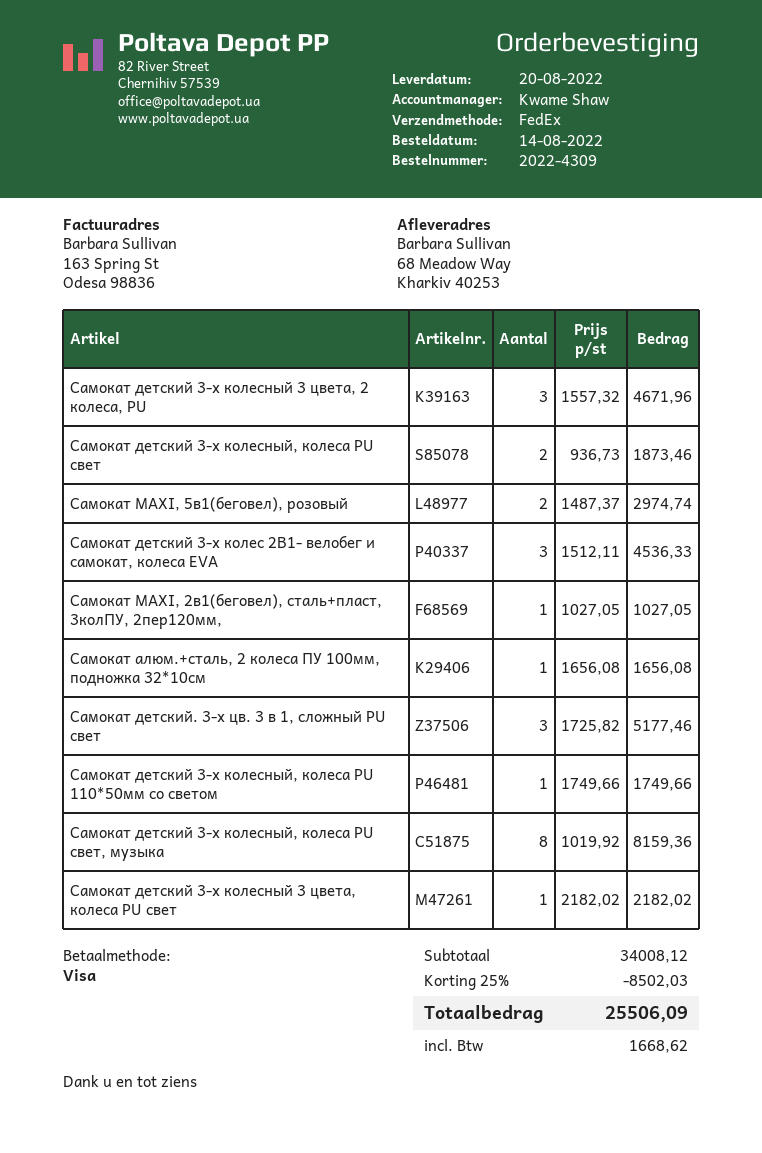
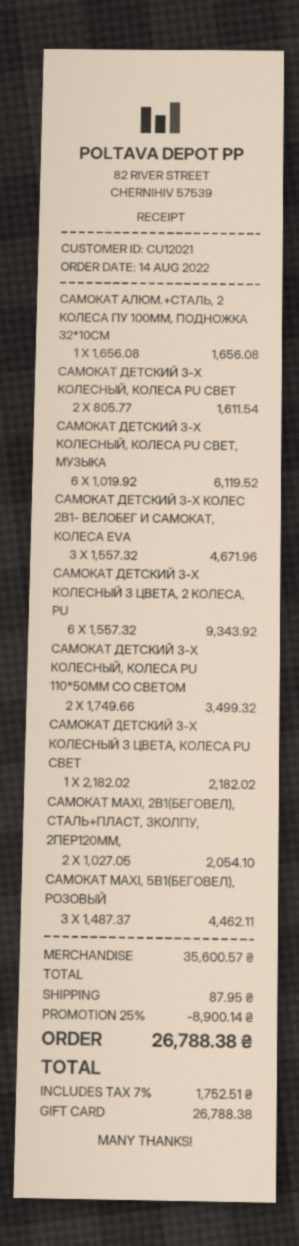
payment method: Visa -> gift card
Самокат детский 3-х колесный 3 цвета, 2 колеса, PU: 3 x 1557.32 = 4671.96 -> 6 x 1557.32 = 9343.92
Самокат детский 3-х колесный, колеса PU свет: 2 x 936.73 = 1873.46 -> 2 x 805.77 = 1611.54
Самокат MAXI, 5в1(беговел), розовый: 2 x 1487.37 = 2974.74 -> 3 x 1487.37 = 4462.11
Самокат детский 3-х колес 2В1- велобег и самокат, колеса EVA: 3 x 1512.11 = 4536.33 -> 3 x 1557.32 = 4671.96
Самокат MAXI, 2в1(беговел), сталь+пласт, 3колПУ, 2пер120мм,: 1 x 1027.05 = 1027.05 -> 2 x 1027.05 = 2054.10
Самокат детский. 3-х цв. 3 в 1, сложный PU свет: 3 x 1725.82 = 5177.46 -> none
Самокат детский 3-х колесный, колеса PU 110*50мм со светом: 1 x 1749.66 = 1749.66 -> 2 x 1749.66 = 3499.32
Самокат детский 3-х колесный, колеса PU свет, музыка: 8 x 1019.92 = 8159.36 -> 6 x 1019.92 = 6119.52
subtotal: 34008.12 -> 35600.57
discount: 25% = 8502.03 -> 25% = 8900.14
shipping: none -> 87.95
tax: 1668.62 -> 1752.51
total: 25506.09 -> 26788.38

